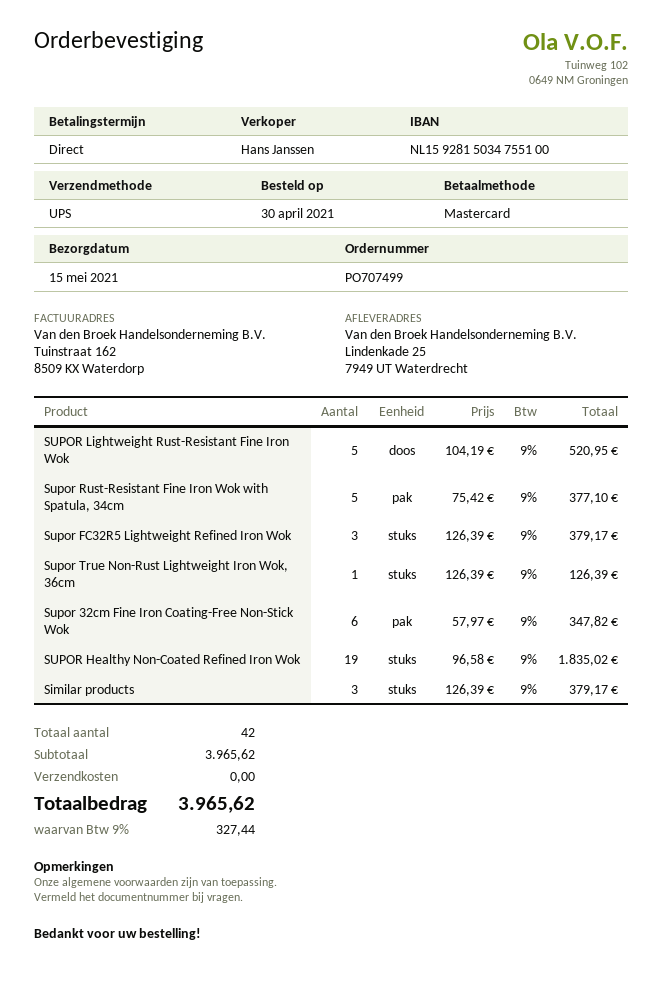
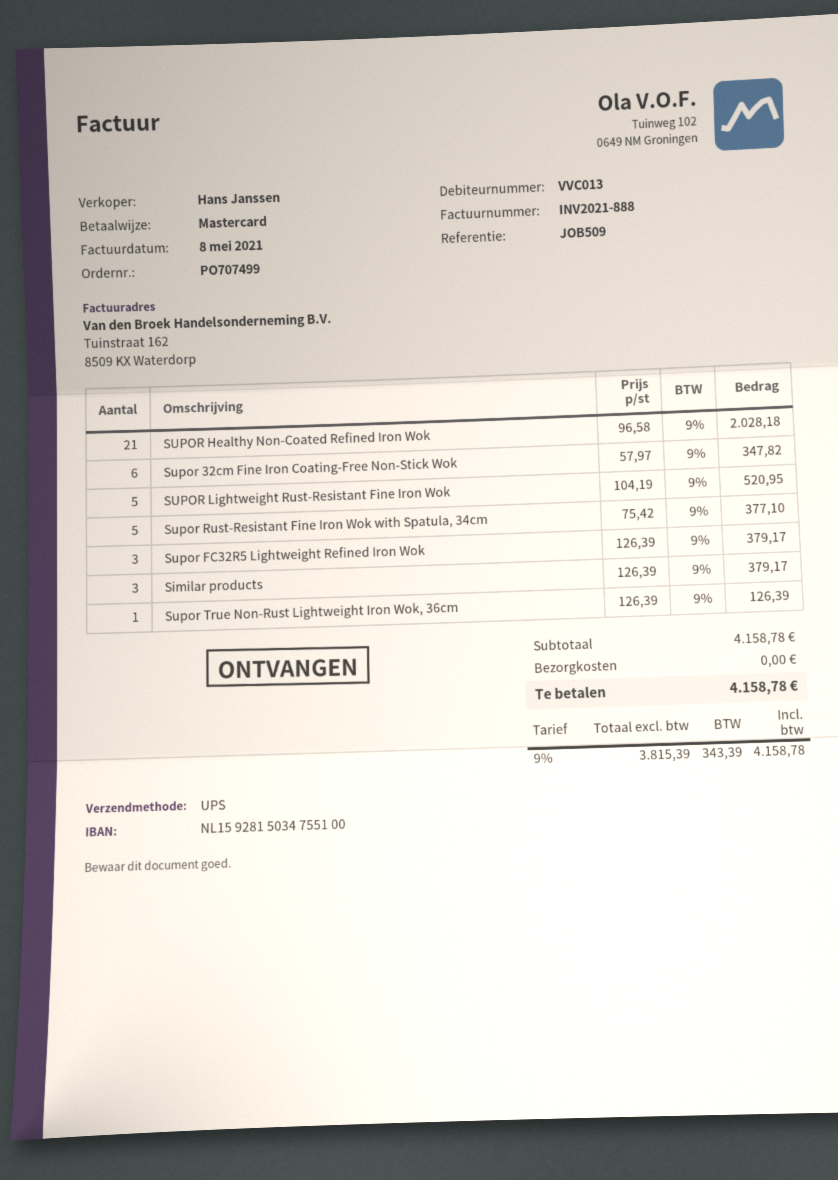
SUPOR Healthy Non-Coated Refined Iron Wok: 19 x 96.58 = 1835.02 -> 21 x 96.58 = 2028.18
subtotal: 3965.62 -> 4158.78
tax: 9% = 327.44 -> 9% = 343.39
total: 3965.62 -> 4158.78

